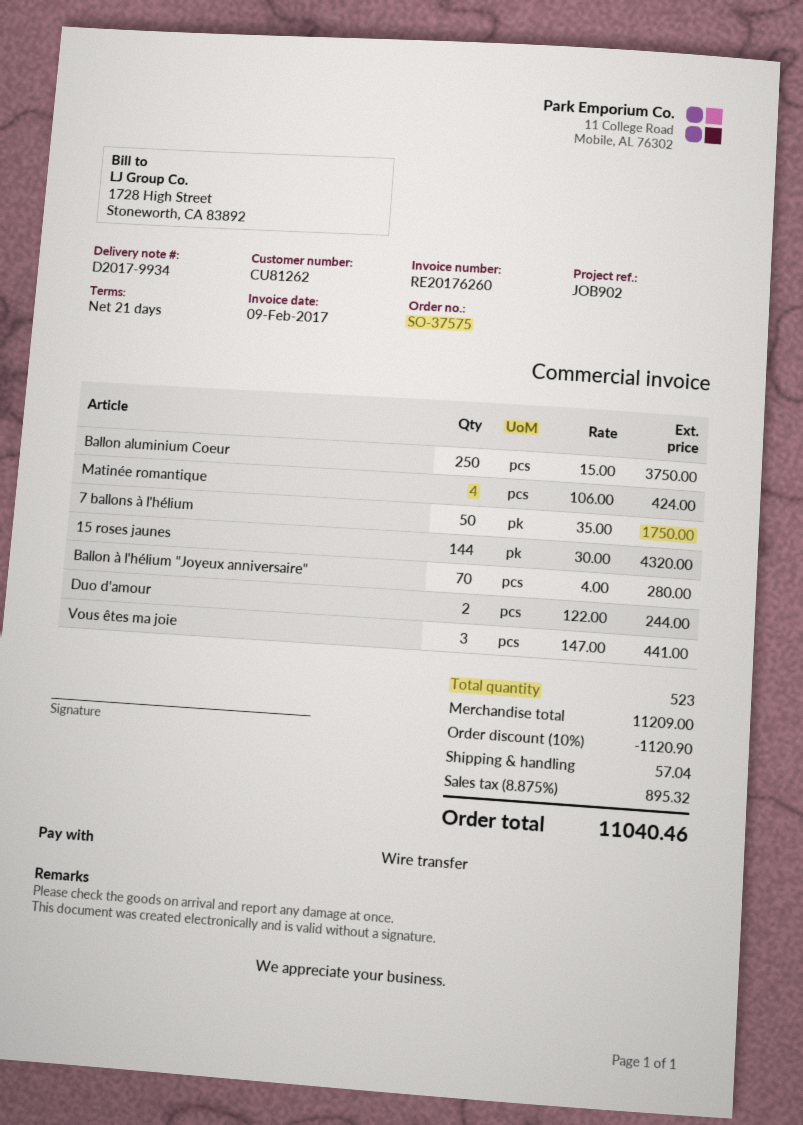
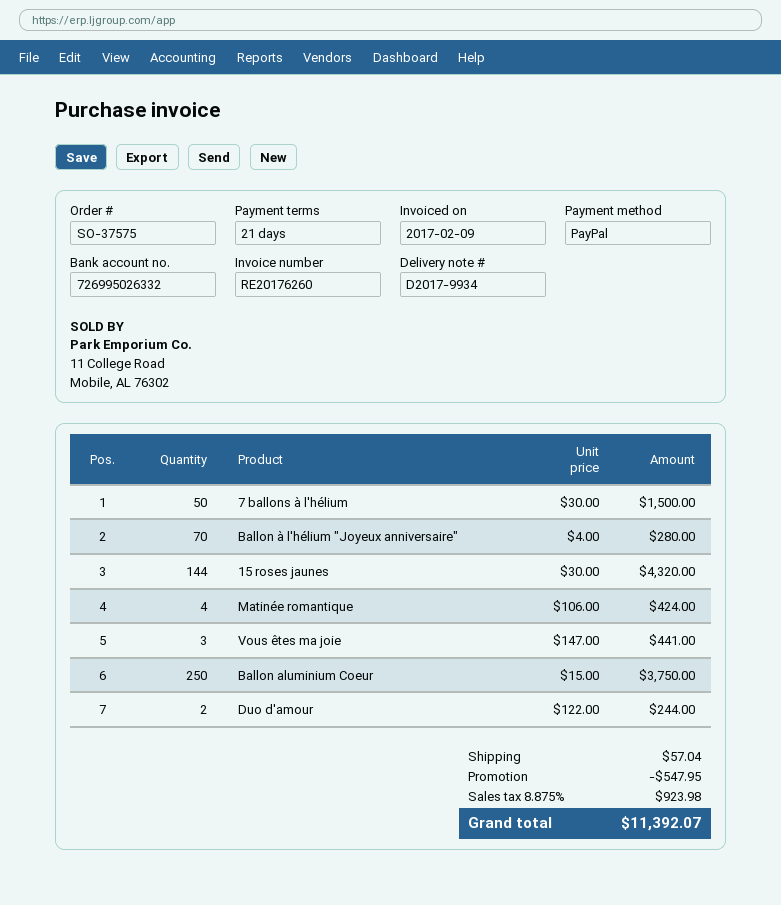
payment method: bank transfer -> PayPal
7 ballons à l'hélium: 50 x 35.00 = 1750.00 -> 50 x 30.00 = 1500.00
discount: 1120.90 -> 547.95
tax: 8.875% = 895.32 -> 8.875% = 923.98
total: 11040.46 -> 11392.07

